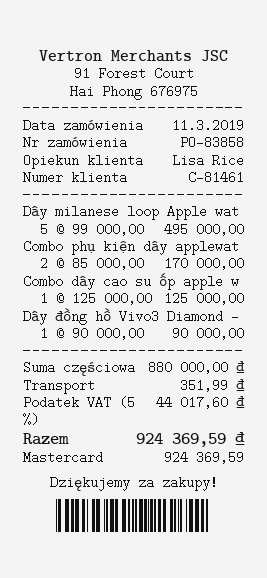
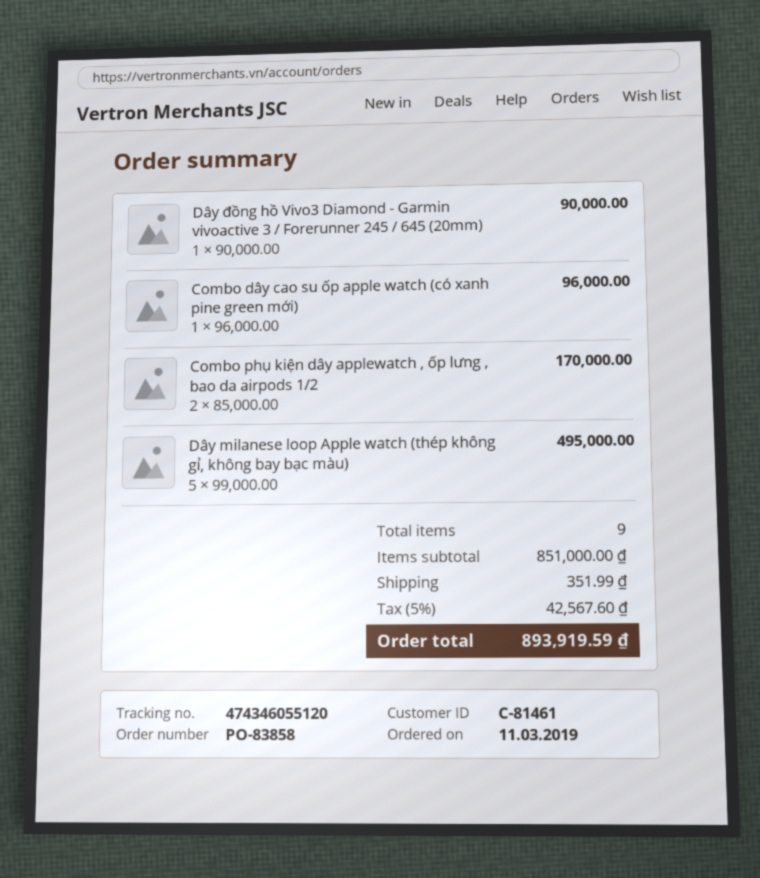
Combo dây cao su ốp apple w: 1 x 125000.00 = 125000.00 -> 1 x 96000.00 = 96000.00
subtotal: 880000.00 -> 851000.00
tax: 5% = 44017.60 -> 5% = 42567.60
total: 924369.59 -> 893919.59

